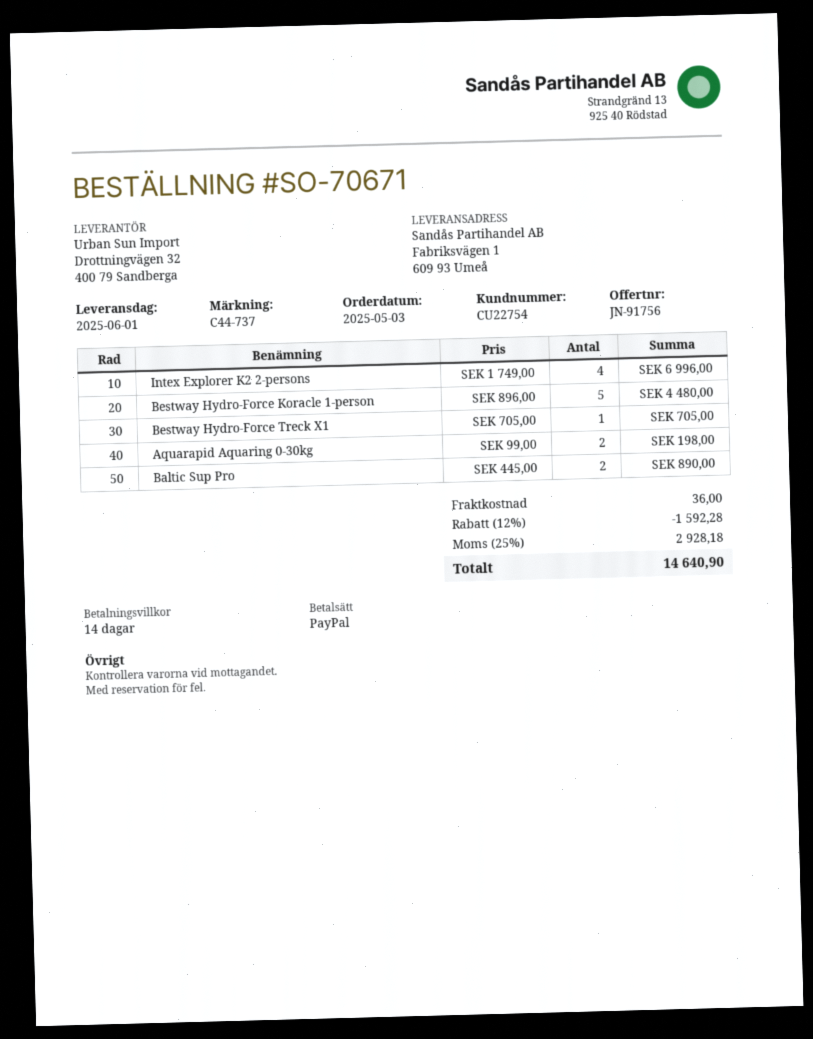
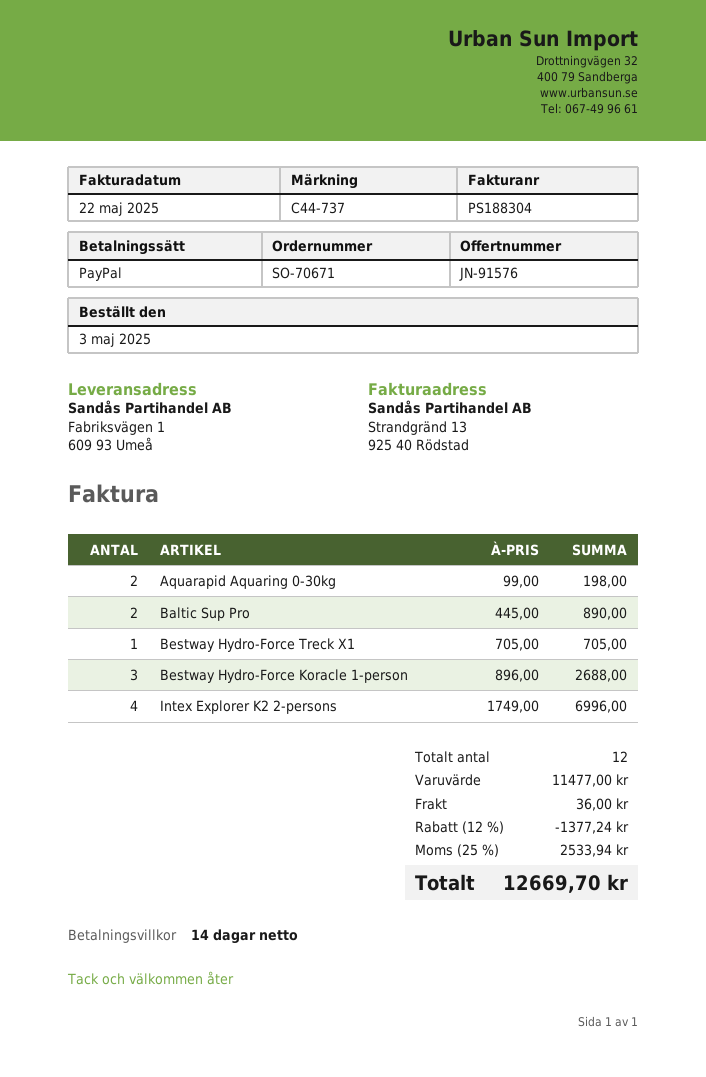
quote number: JN-91756 -> JN-91576
Bestway Hydro‑Force Koracle 1-person: 5 x 896.00 = 4480.00 -> 3 x 896.00 = 2688.00
discount: 12% = 1592.28 -> 12% = 1377.24
tax: 25% = 2928.18 -> 25% = 2533.94
total: 14640.90 -> 12669.70

